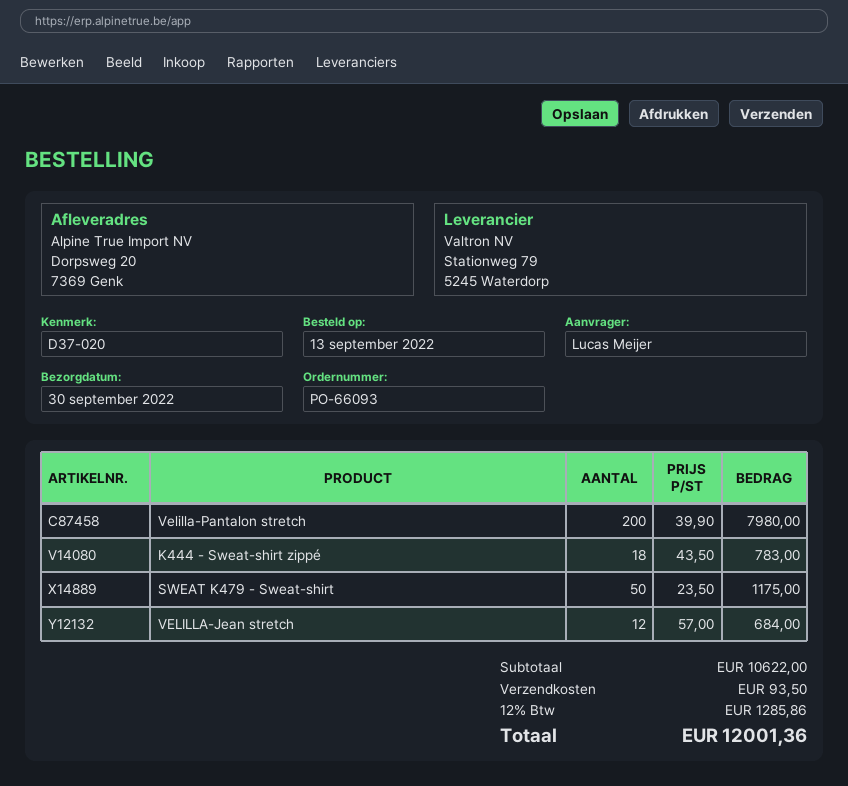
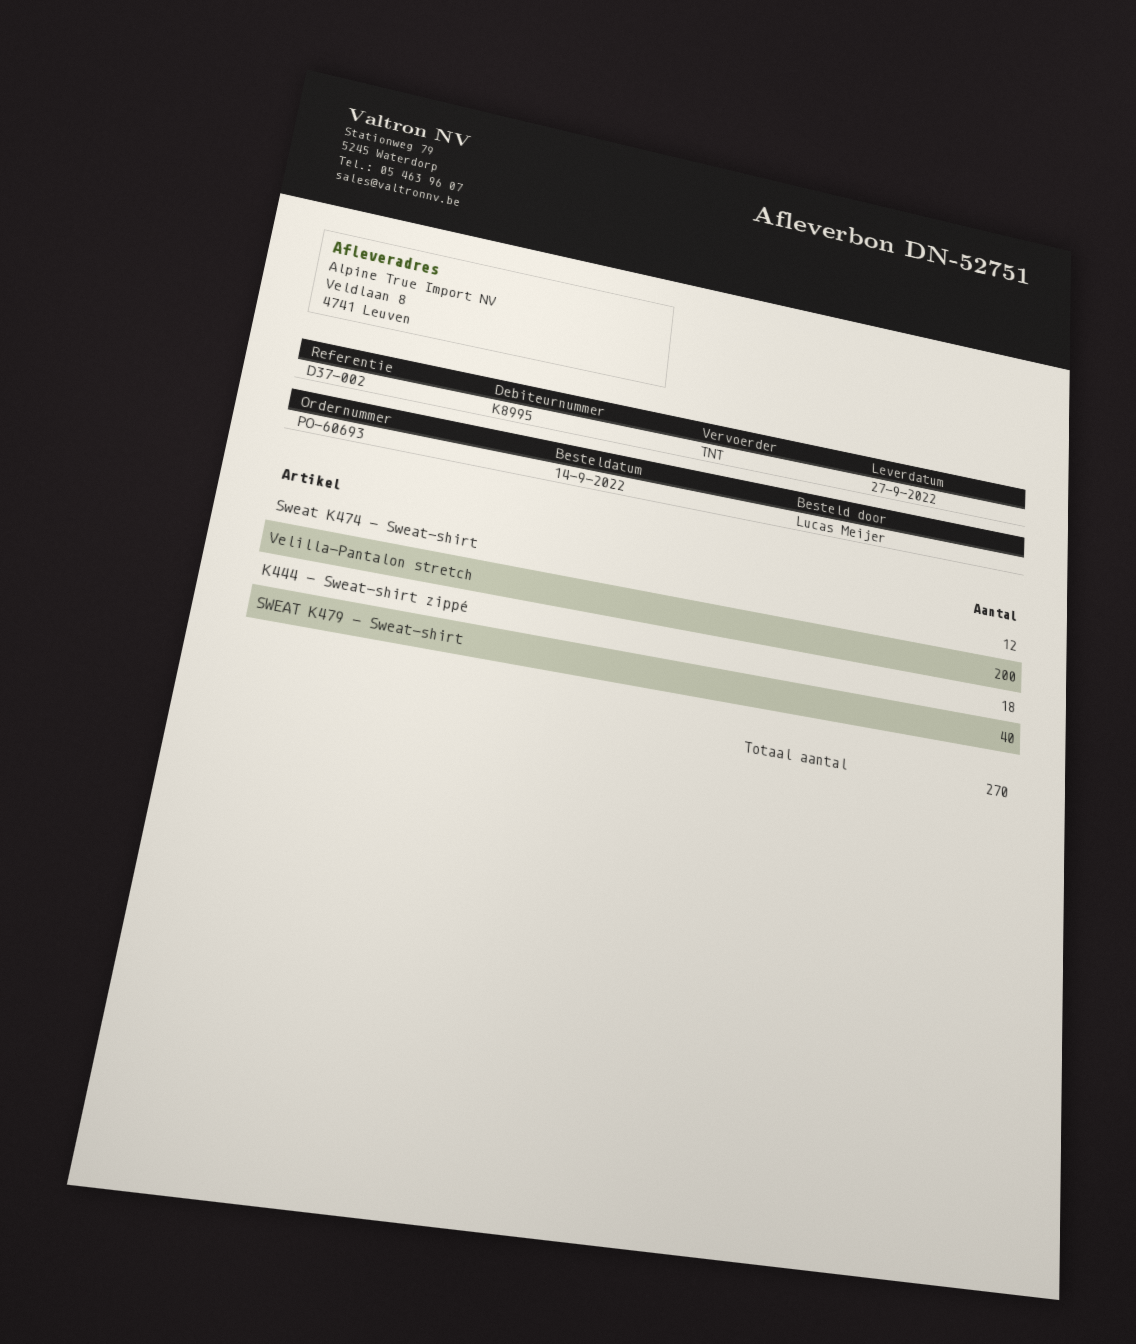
order number: PO-66093 -> PO-60693
order date: 2022-09-13 -> 2022-09-14
delivery date: 2022-09-30 -> 2022-09-27
reference: D37-020 -> D37-002
ship to: Dorpsweg 20, 7369 Genk -> Veldlaan 8, 4741 Leuven
SWEAT K479 - Sweat-shirt: 50 -> 40
VELILLA-Jean stretch: 12 -> none
Sweat K474 - Sweat-shirt: none -> 12

